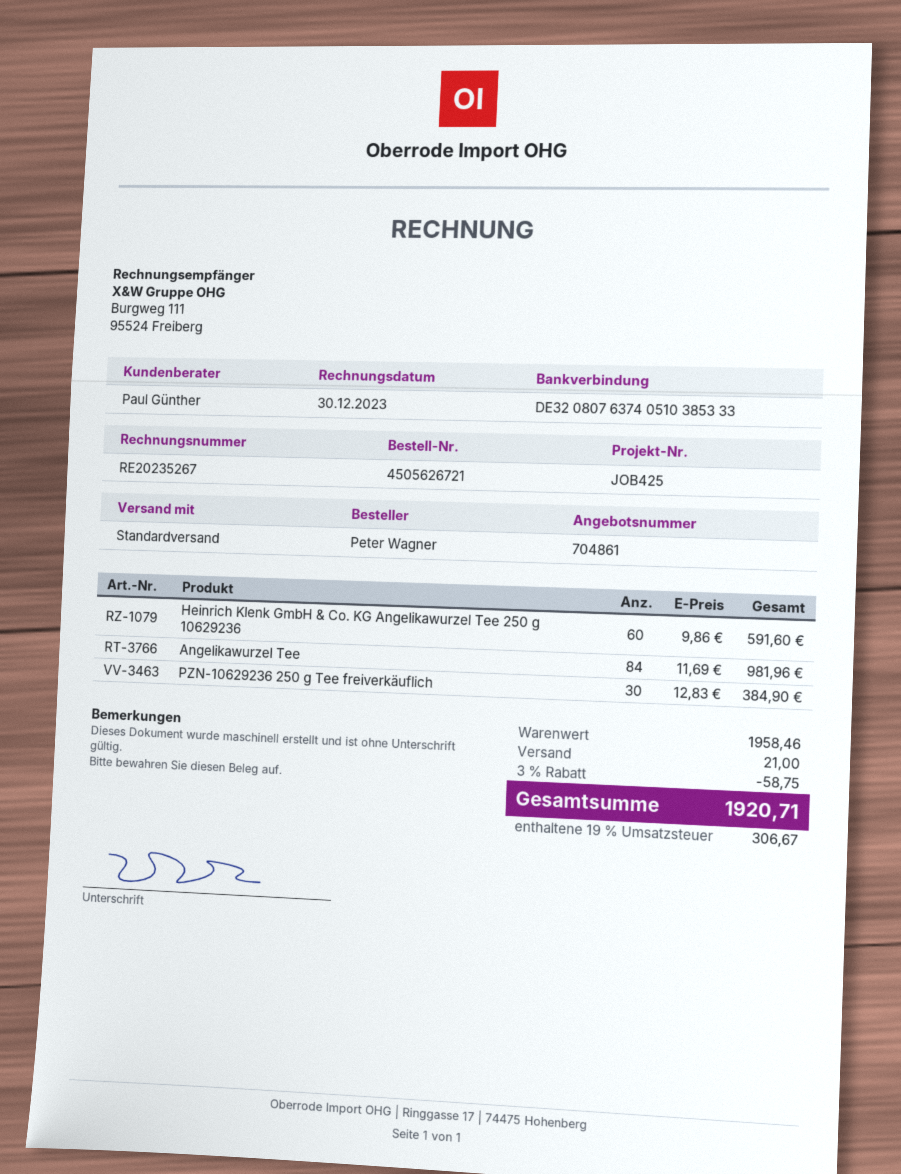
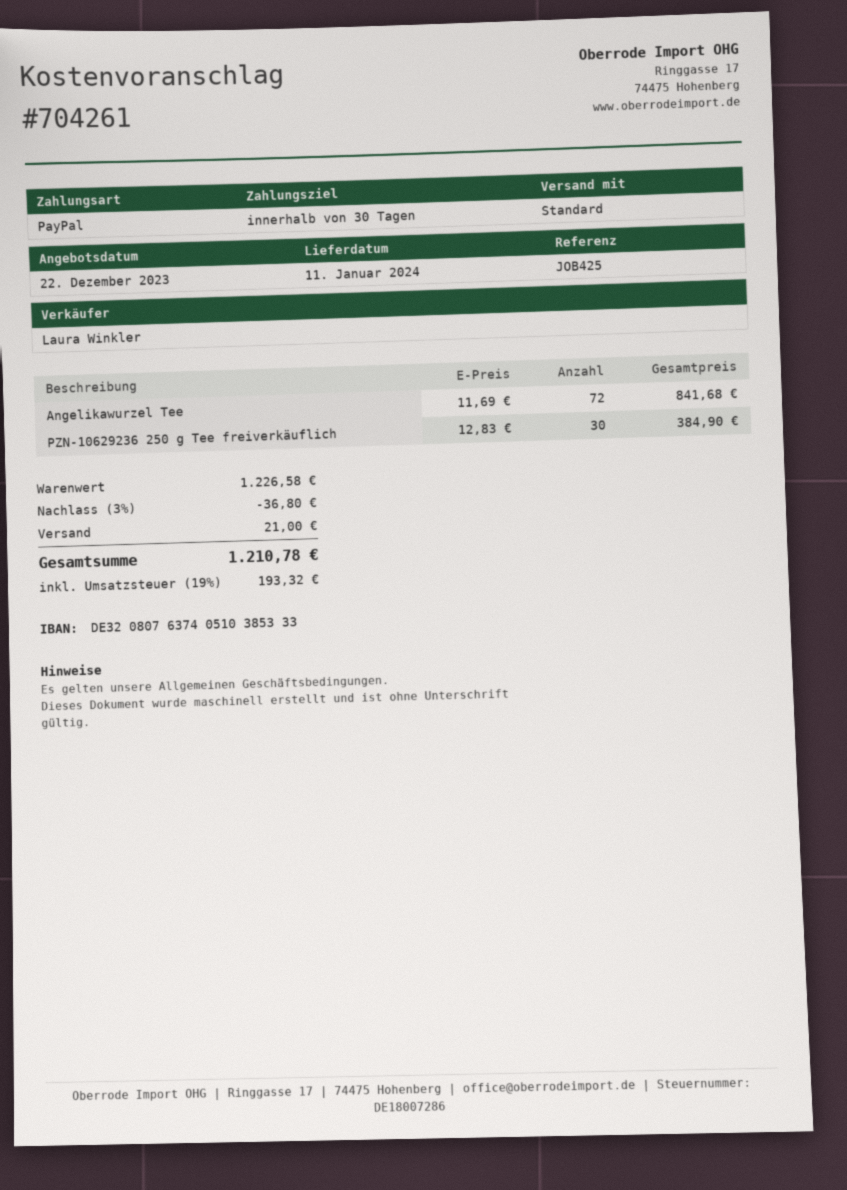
quote number: 704861 -> 704261
sales rep: Paul Günther -> Laura Winkler
Heinrich Klenk GmbH & Co. KG Angelikawurzel Tee 250 g 10629236: 60 x 9.86 = 591.60 -> none
Angelikawurzel Tee: 84 x 11.69 = 981.96 -> 72 x 11.69 = 841.68
subtotal: 1958.46 -> 1226.58
discount: 3% = 58.75 -> 3% = 36.80
tax: 19% = 306.67 -> 19% = 193.32
total: 1920.71 -> 1210.78

